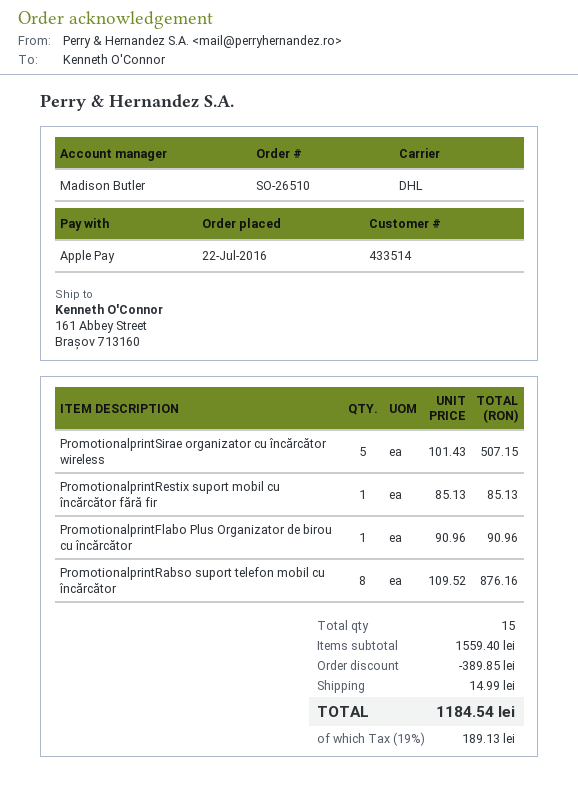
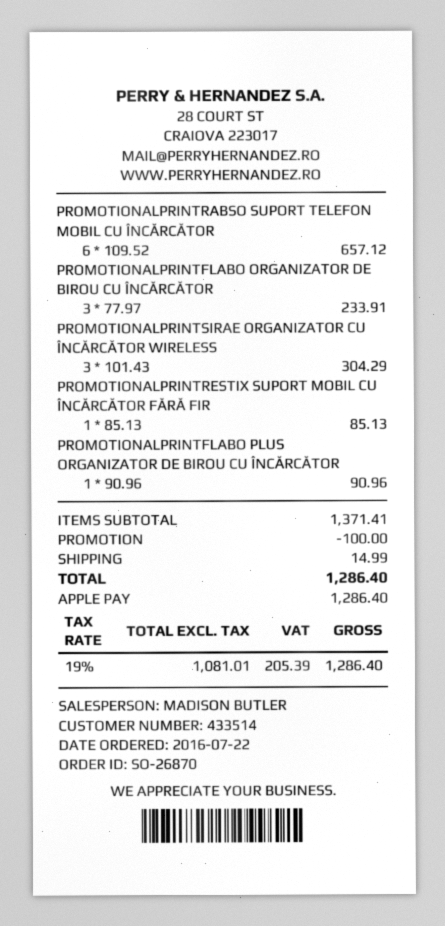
order number: SO-26510 -> SO-26870
PromotionalprintSirae organizator cu încărcător wireless: 5 x 101.43 = 507.15 -> 3 x 101.43 = 304.29
PromotionalprintRabso suport telefon mobil cu încărcător: 8 x 109.52 = 876.16 -> 6 x 109.52 = 657.12
PROMOTIONALPRINTFLABO ORGANIZATOR DE BIROU CU ÎNCĂRCĂTOR: none -> 3 x 77.97 = 233.91
subtotal: 1559.40 -> 1371.41
discount: 389.85 -> 100.00
tax: 19% = 189.13 -> 19% = 205.39
total: 1184.54 -> 1286.40

